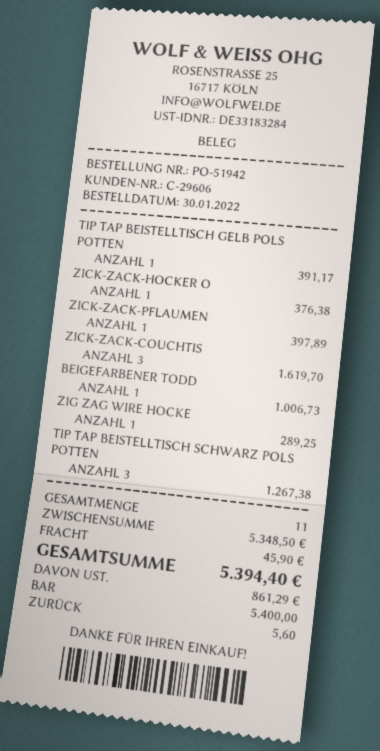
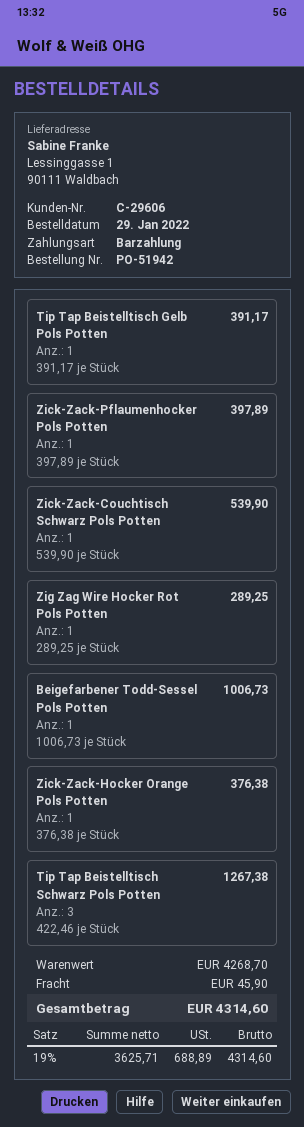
order date: 2022-01-30 -> 2022-01-29
ZICK-ZACK-COUCHTIS: 3 for 1619.70 -> 1 for 539.90
subtotal: 5348.50 -> 4268.70
tax: 861.29 -> 688.89
total: 5394.40 -> 4314.60

